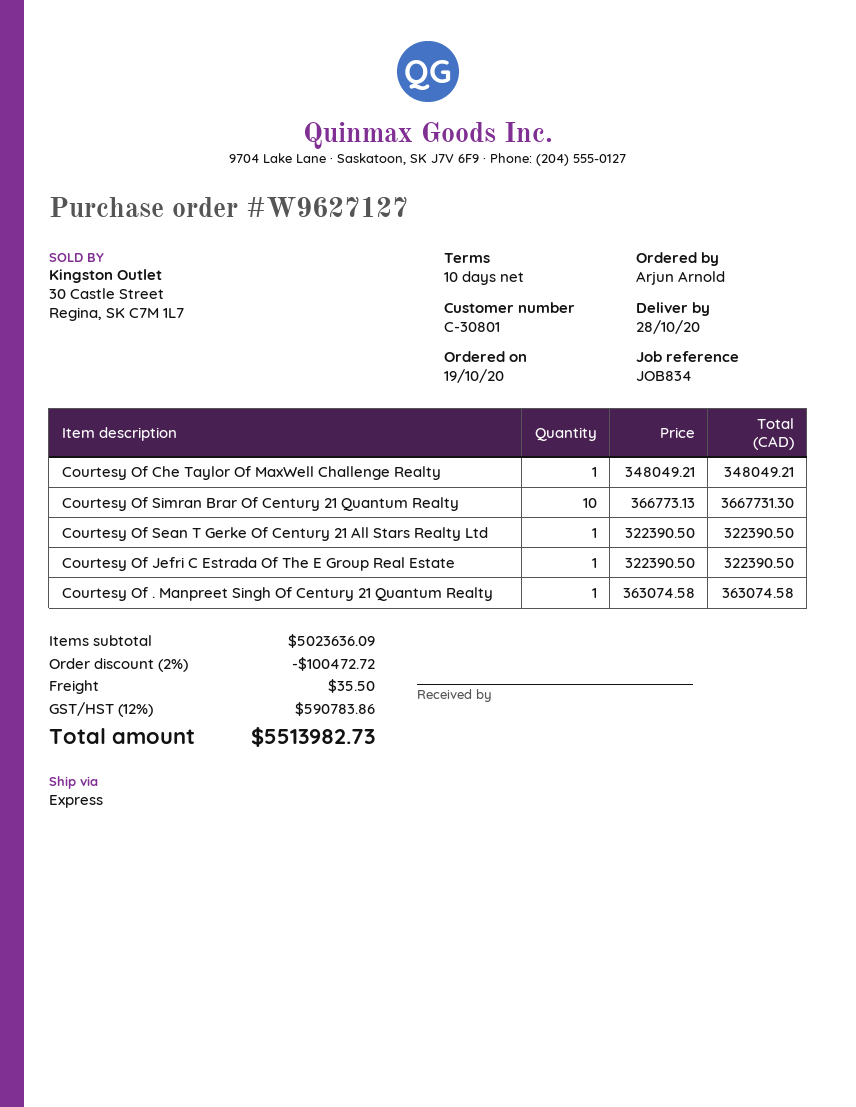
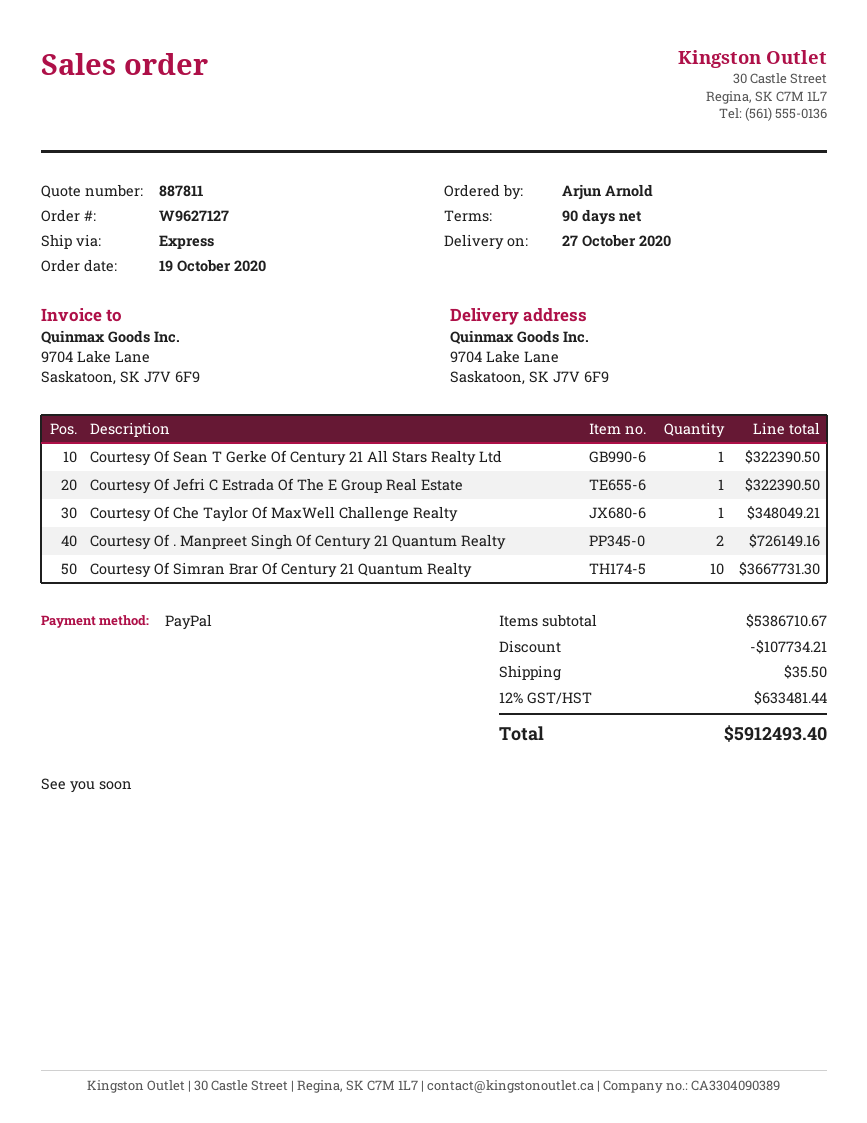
delivery date: 2020-10-28 -> 2020-10-27
payment terms: 10 days -> 90 days
Courtesy Of . Manpreet Singh Of Century 21 Quantum Realty: 1 for 363074.58 -> 2 for 726149.16
subtotal: 5023636.09 -> 5386710.67
discount: 100472.72 -> 107734.21
tax: 12% = 590783.86 -> 12% = 633481.44
total: 5513982.73 -> 5912493.40

